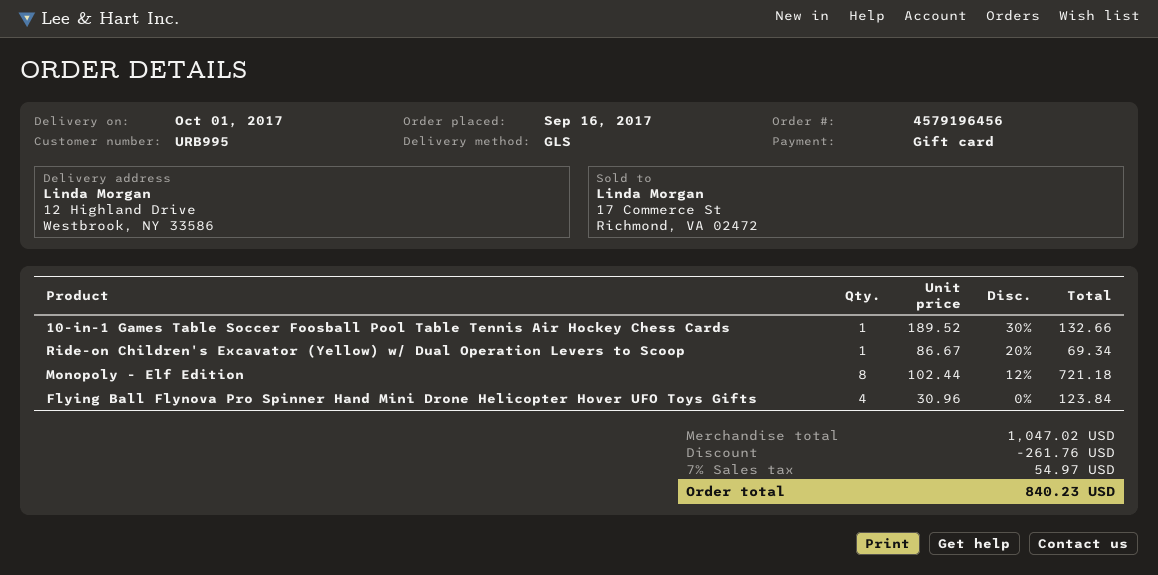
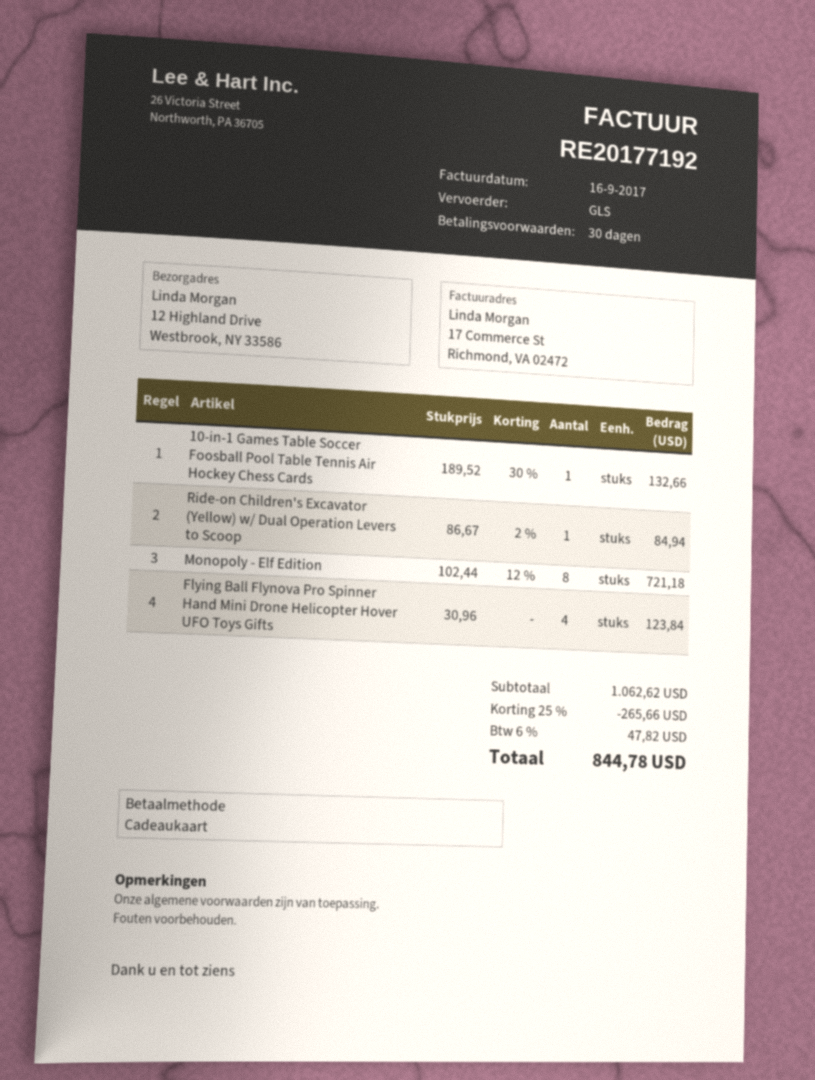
Ride-on Children's Excavator (Yellow) w/ Dual Operation Levers to Scoop: 1 x 86.67 - 20% = 69.34 -> 1 x 86.67 - 2% = 84.94
subtotal: 1047.02 -> 1062.62
discount: 261.76 -> 265.66
tax: 7% = 54.97 -> 6% = 47.82
total: 840.23 -> 844.78

